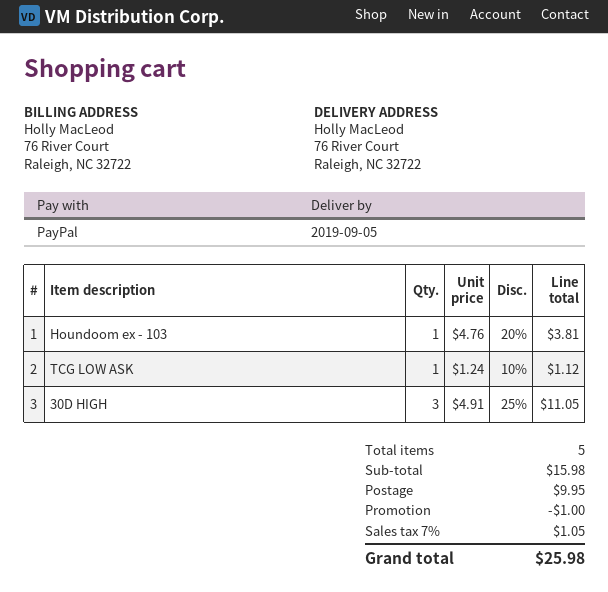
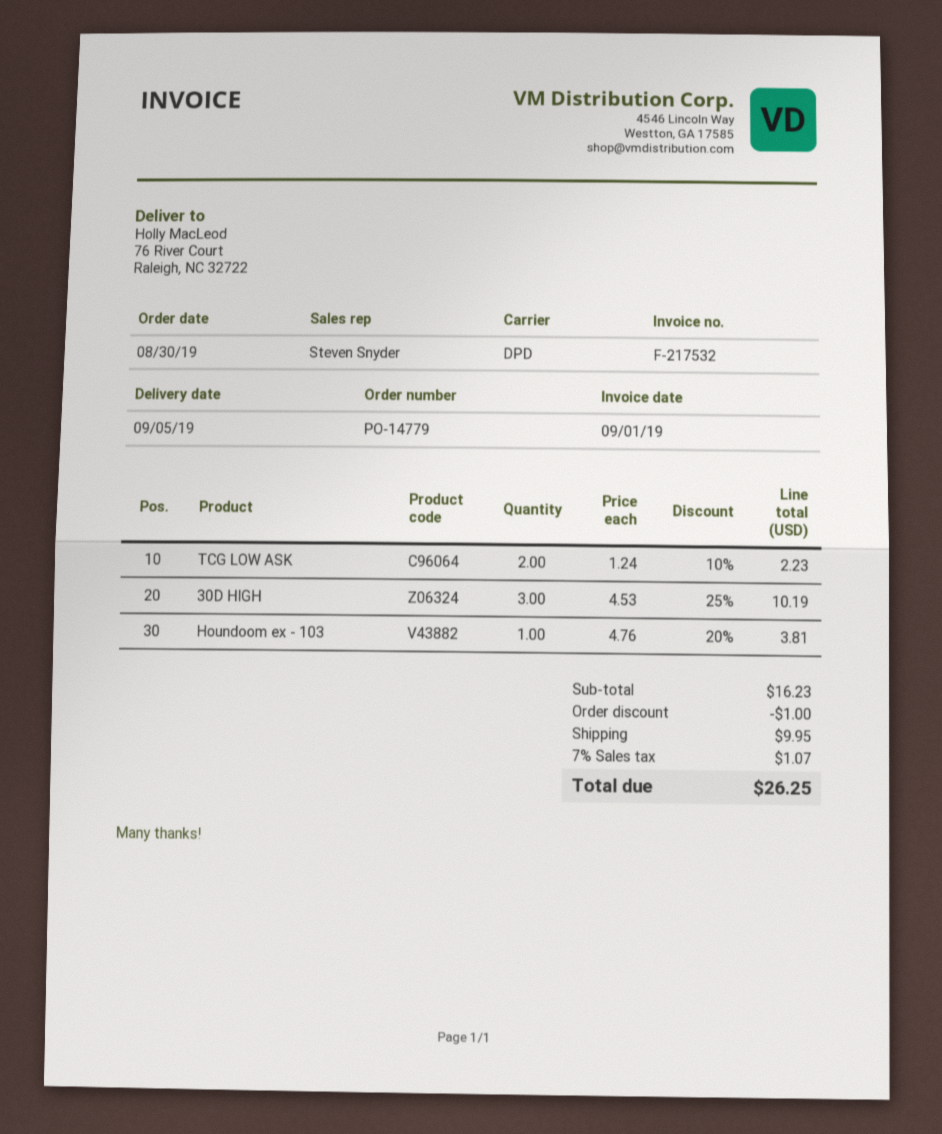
TCG LOW ASK: 1 x 1.24 - 10% = 1.12 -> 2 x 1.24 - 10% = 2.23
30D HIGH: 3 x 4.91 - 25% = 11.05 -> 3 x 4.53 - 25% = 10.19
subtotal: 15.98 -> 16.23
tax: 7% = 1.05 -> 7% = 1.07
total: 25.98 -> 26.25

